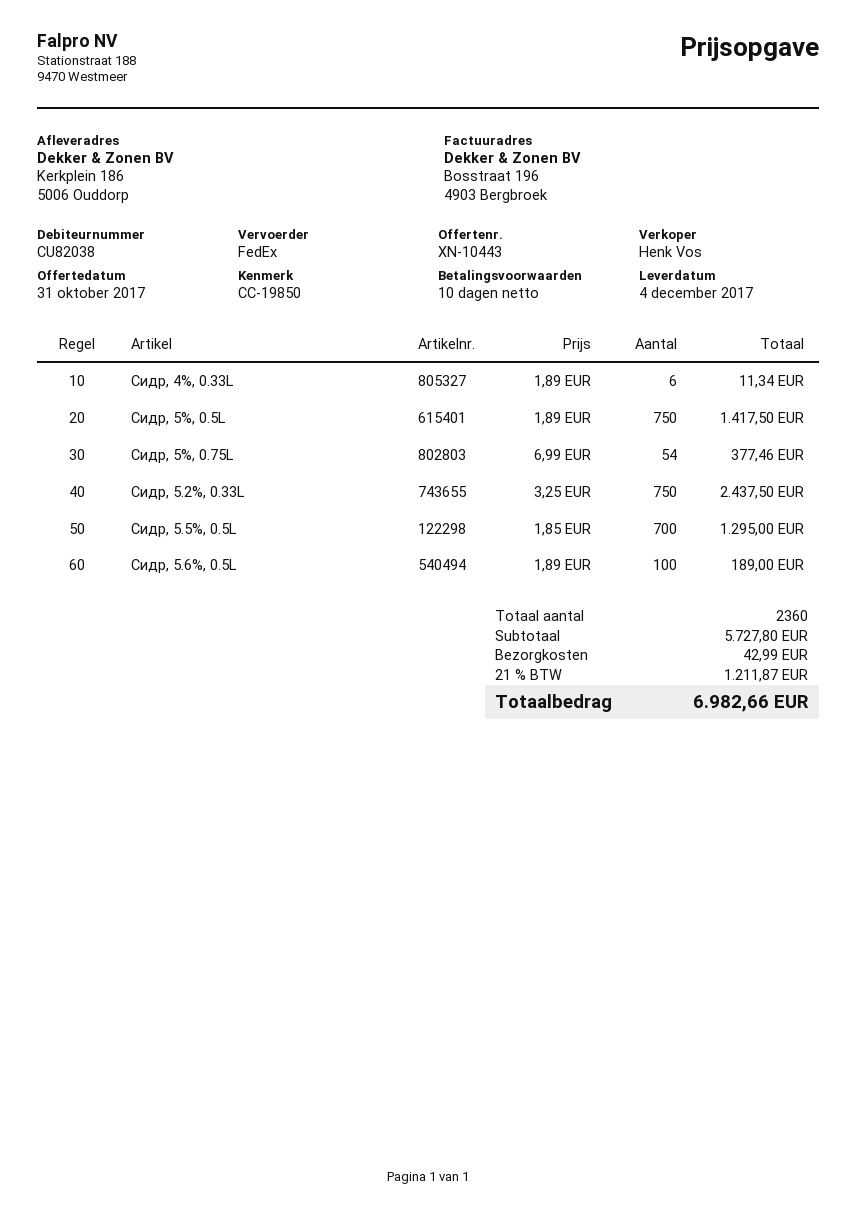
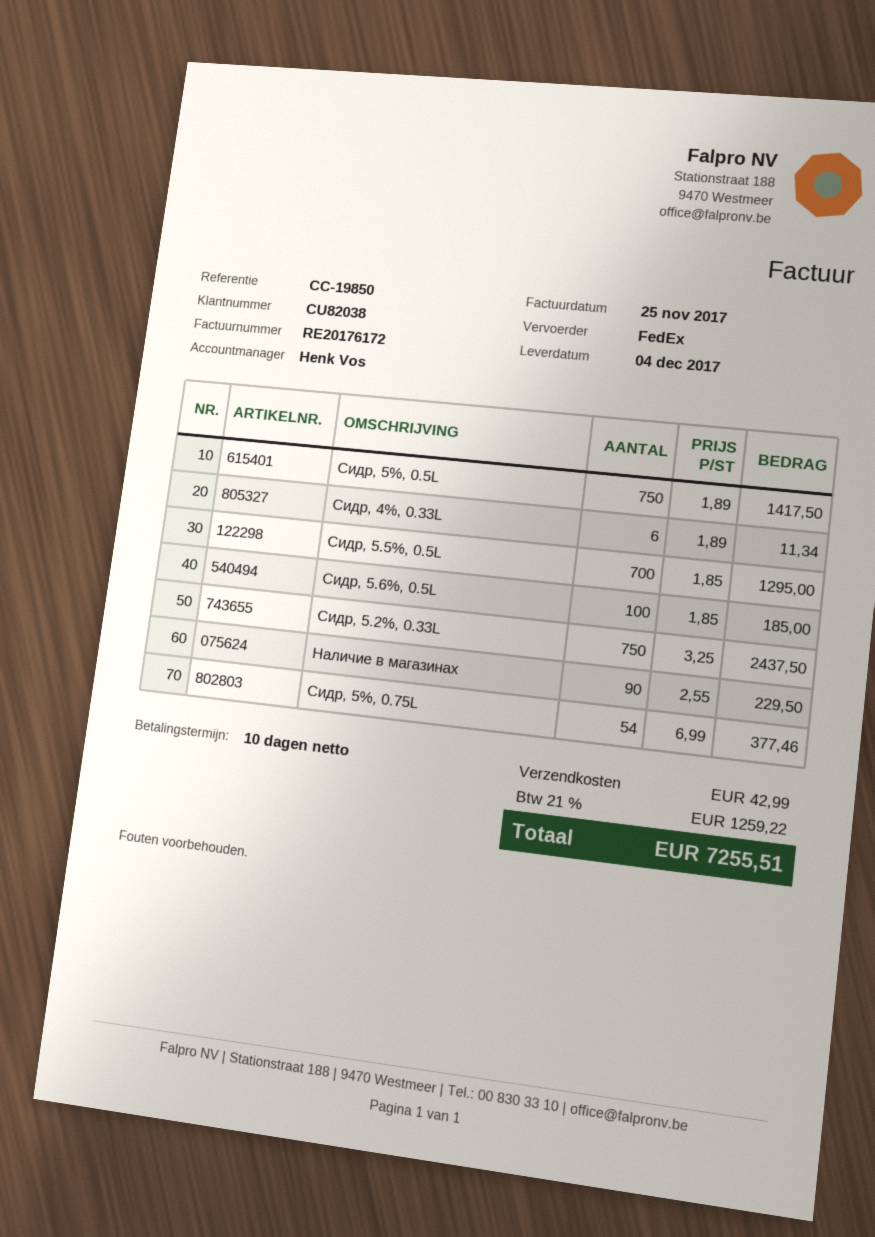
Сидр, 5.6%, 0.5L: 100 x 1.89 = 189.00 -> 100 x 1.85 = 185.00
Наличие в магазинах: none -> 90 x 2.55 = 229.50
tax: 21% = 1211.87 -> 21% = 1259.22
total: 6982.66 -> 7255.51

